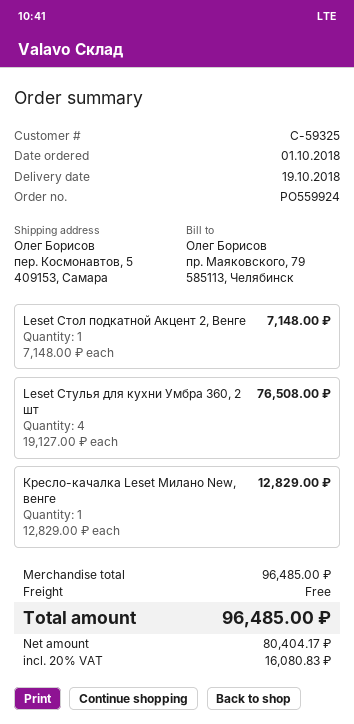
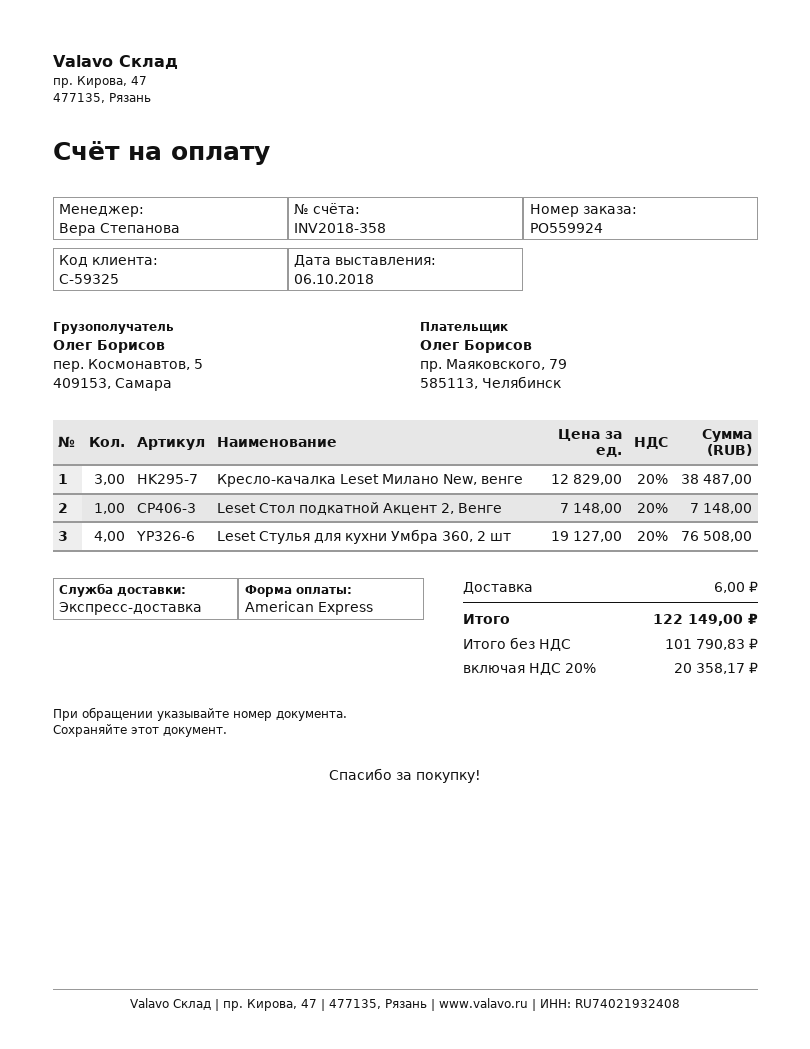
Кресло-качалка Leset Милано New, венге: 1 x 12829.00 = 12829.00 -> 3 x 12829.00 = 38487.00
shipping: 0.00 -> 6.00
net: 80404.17 -> 101790.83
tax: 20% = 16080.83 -> 20% = 20358.17
total: 96485.00 -> 122149.00

